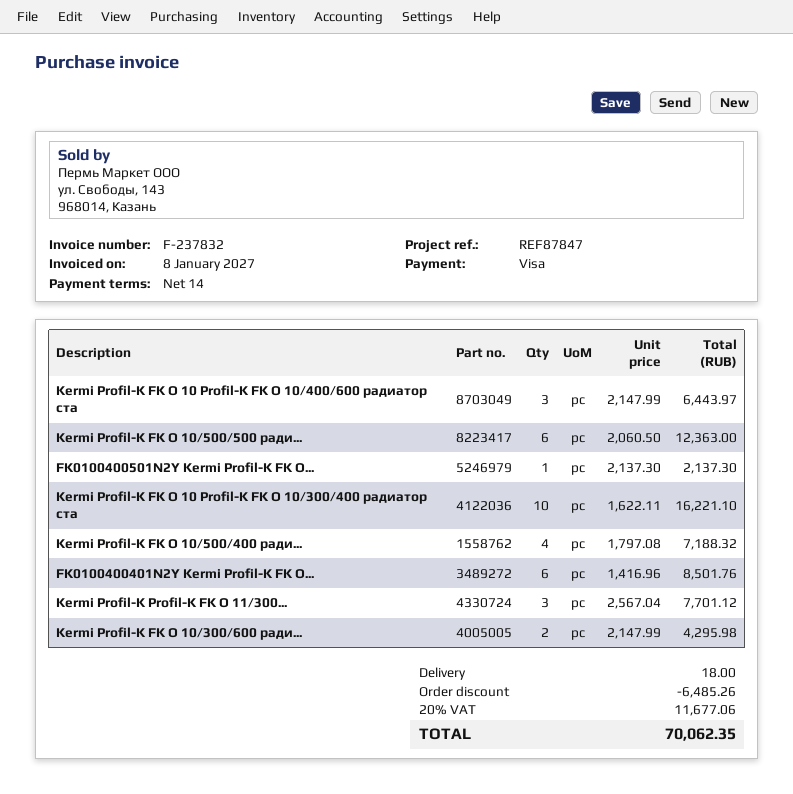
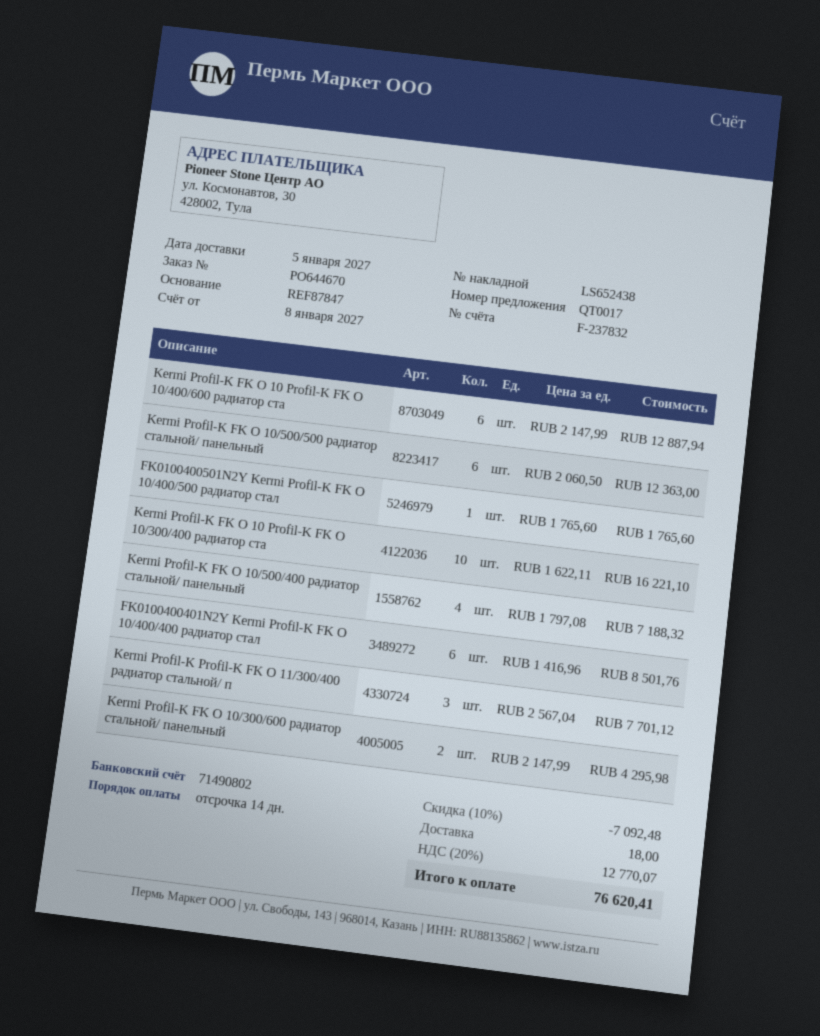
Kermi Profil-K FK O 10 Profil-K FK O 10/400/600 радиатор ста: 3 x 2147.99 = 6443.97 -> 6 x 2147.99 = 12887.94
FK0100400501N2Y Kermi Profil-K FK O...: 1 x 2137.30 = 2137.30 -> 1 x 1765.60 = 1765.60
discount: 6485.26 -> 7092.48
tax: 20% = 11677.06 -> 20% = 12770.07
total: 70062.35 -> 76620.41

